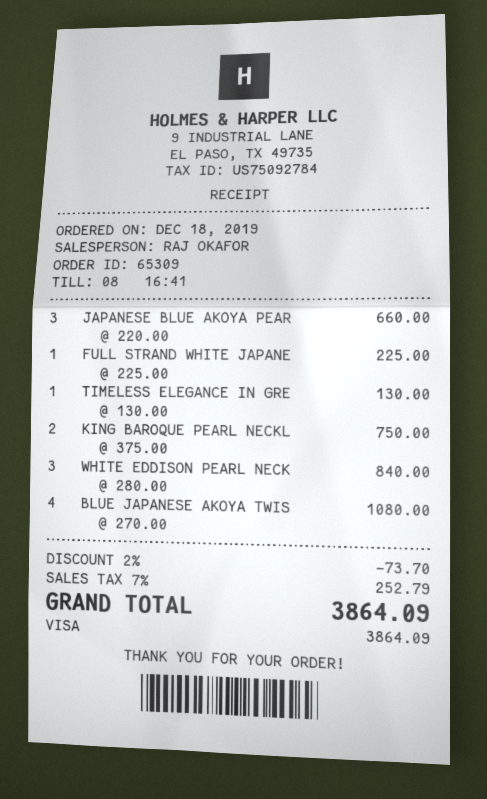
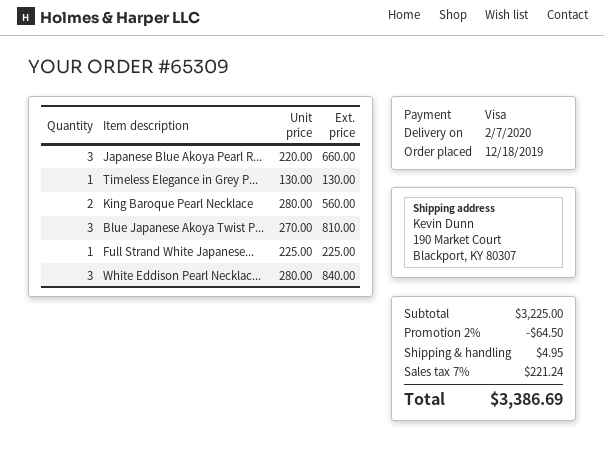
KING BAROQUE PEARL NECKL: 2 x 375.00 = 750.00 -> 2 x 280.00 = 560.00
BLUE JAPANESE AKOYA TWIS: 4 x 270.00 = 1080.00 -> 3 x 270.00 = 810.00
discount: 2% = 73.70 -> 2% = 64.50
shipping: none -> 4.95
tax: 7% = 252.79 -> 7% = 221.24
total: 3864.09 -> 3386.69

